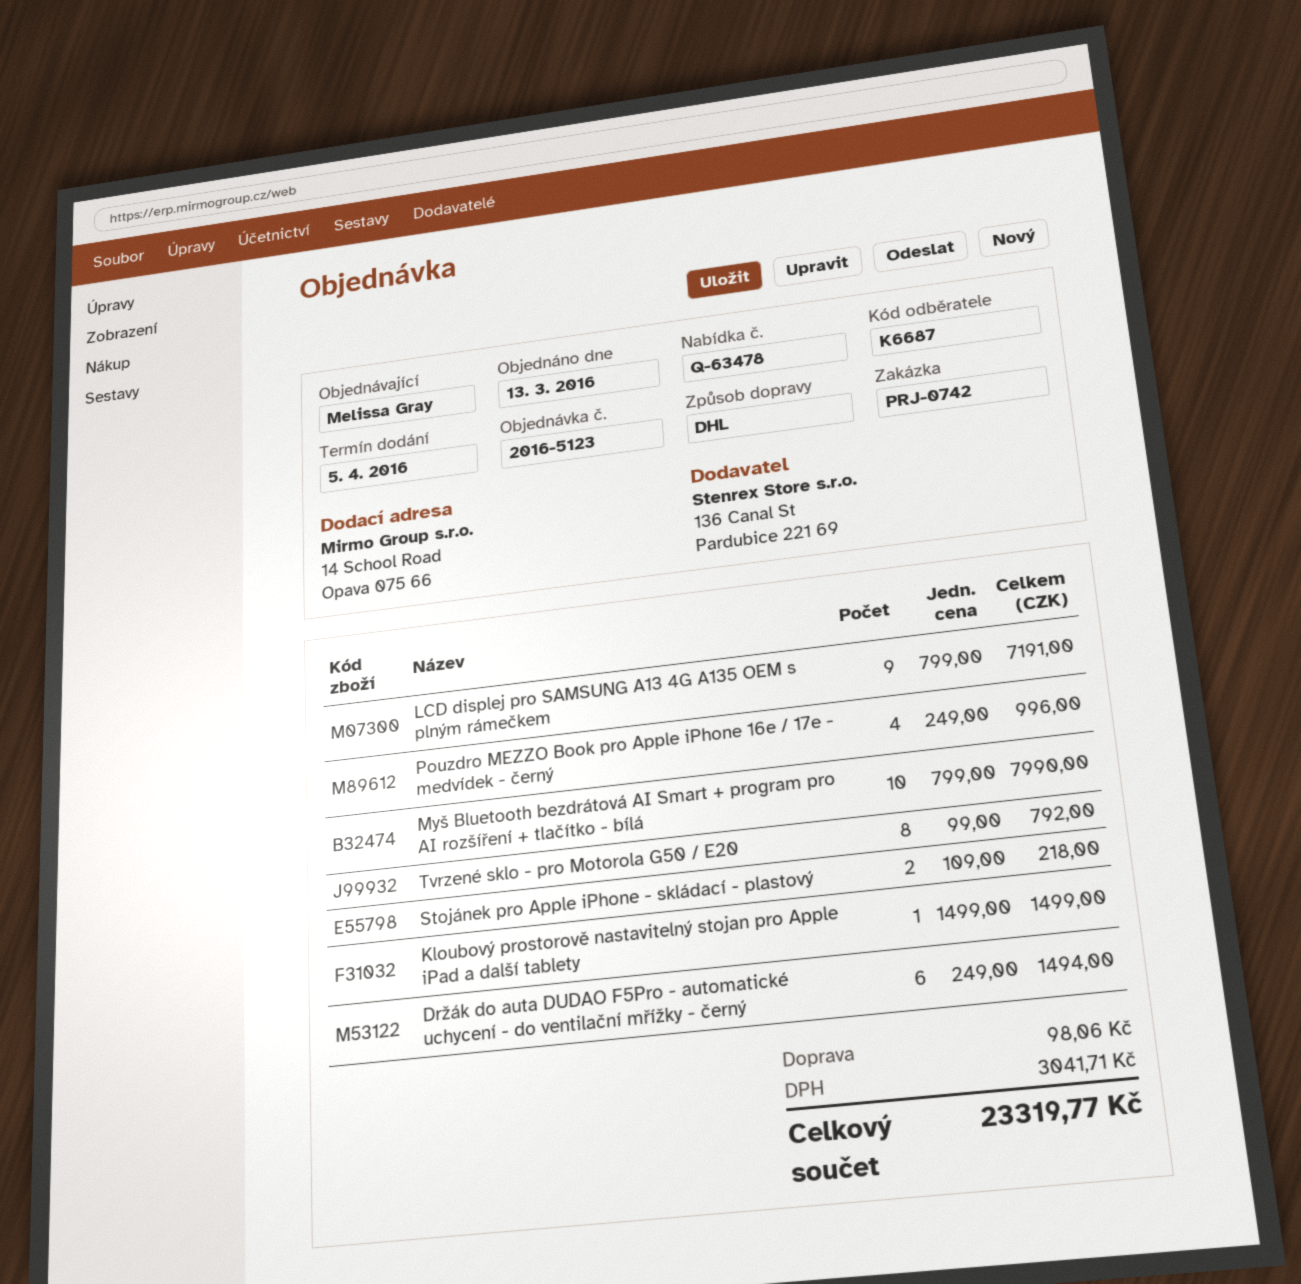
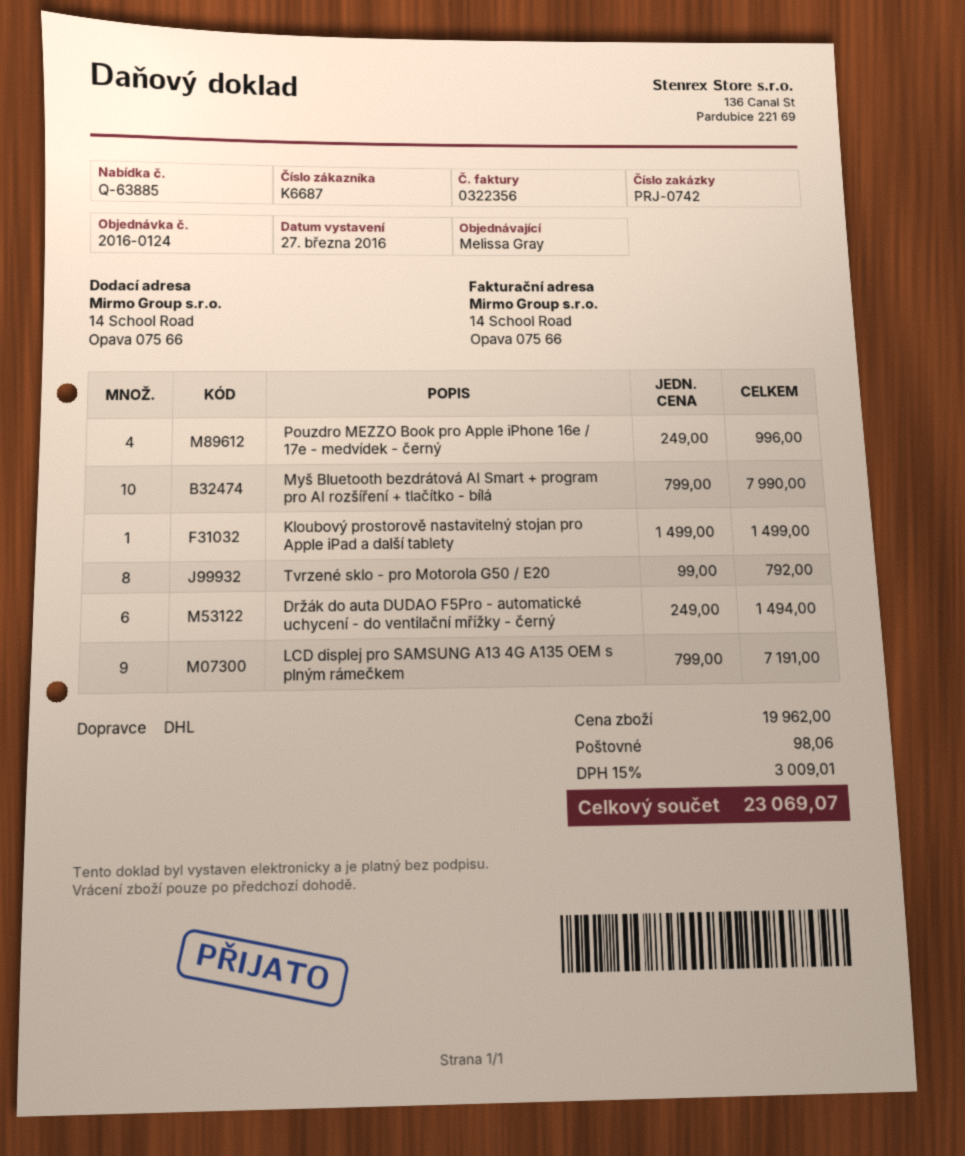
quote number: Q-63478 -> Q-63885
order number: 2016-5123 -> 2016-0124
Stojánek pro Apple iPhone - skládací - plastový: 2 x 109.00 = 218.00 -> none
tax: 3041.71 -> 3009.01
total: 23319.77 -> 23069.07

